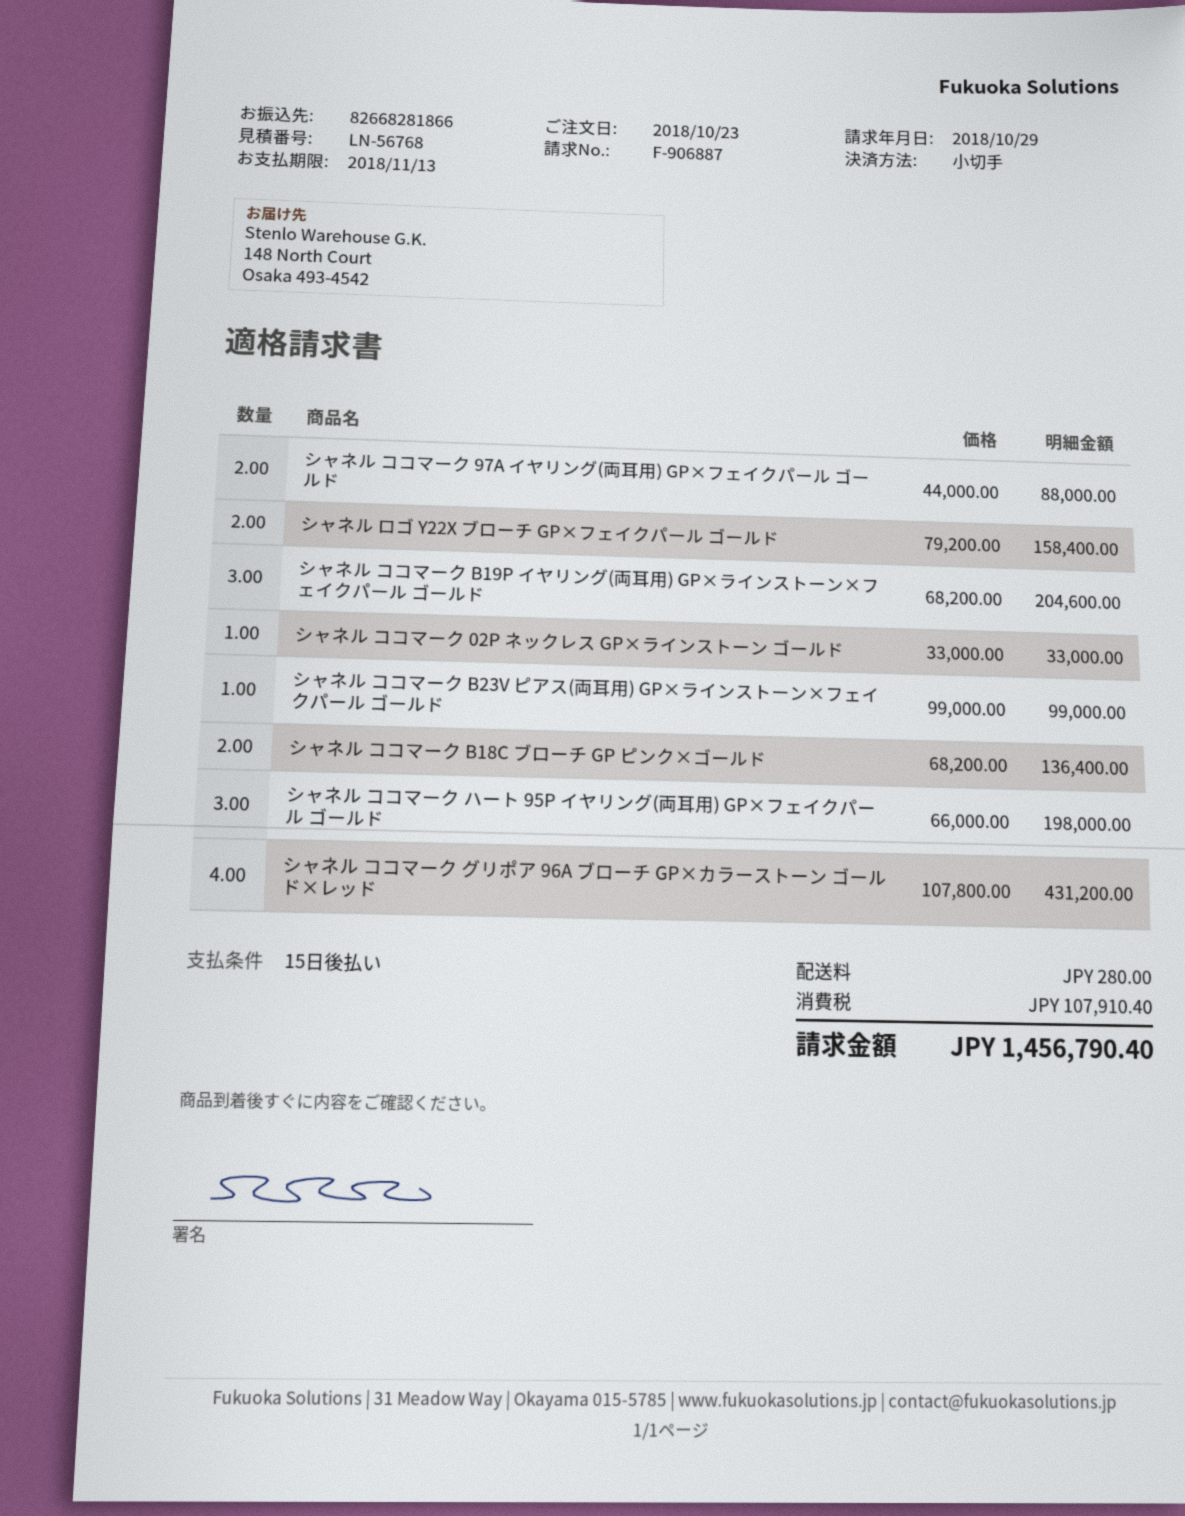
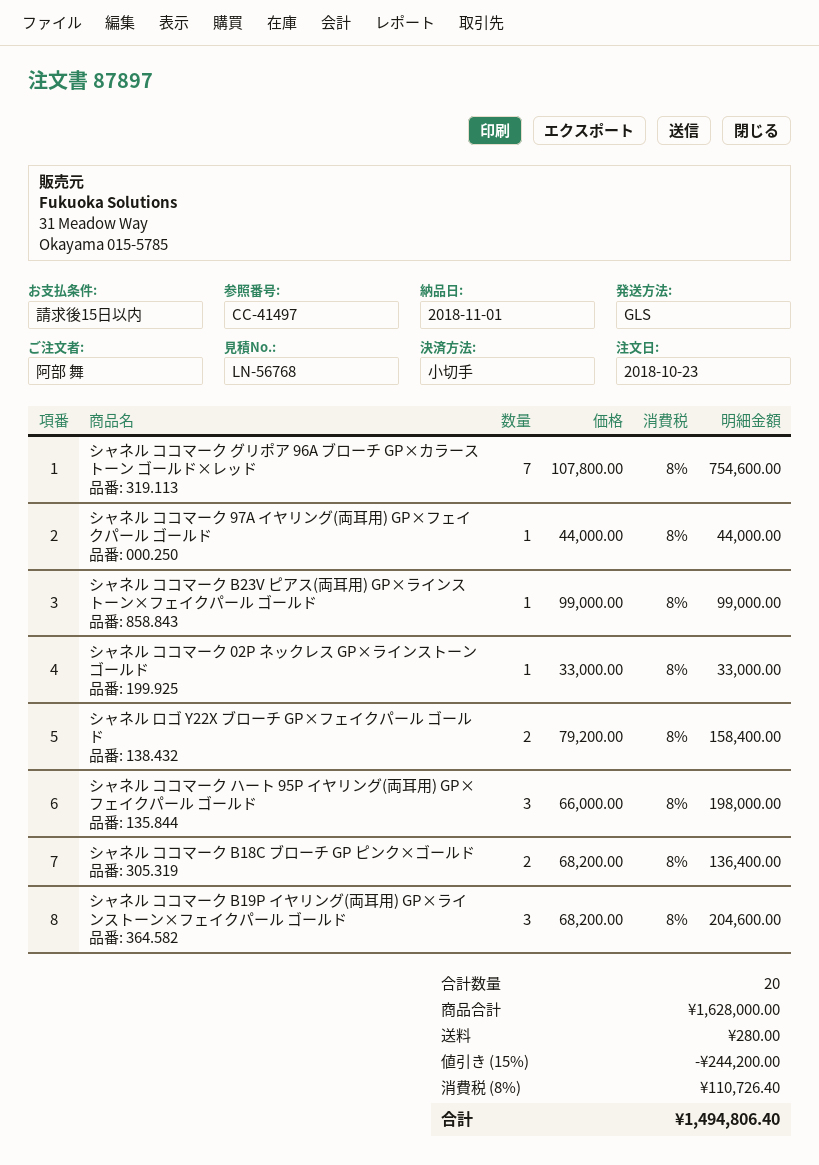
シャネル ココマーク 97A イヤリング(両耳用) GP×フェイクパール ゴールド: 2 x 44000.00 = 88000.00 -> 1 x 44000.00 = 44000.00
シャネル ココマーク グリポア 96A ブローチ GP×カラーストーン ゴールド×レッド: 4 x 107800.00 = 431200.00 -> 7 x 107800.00 = 754600.00
discount: none -> 15% = 244200.00
tax: 107910.40 -> 110726.40
total: 1456790.40 -> 1494806.40

